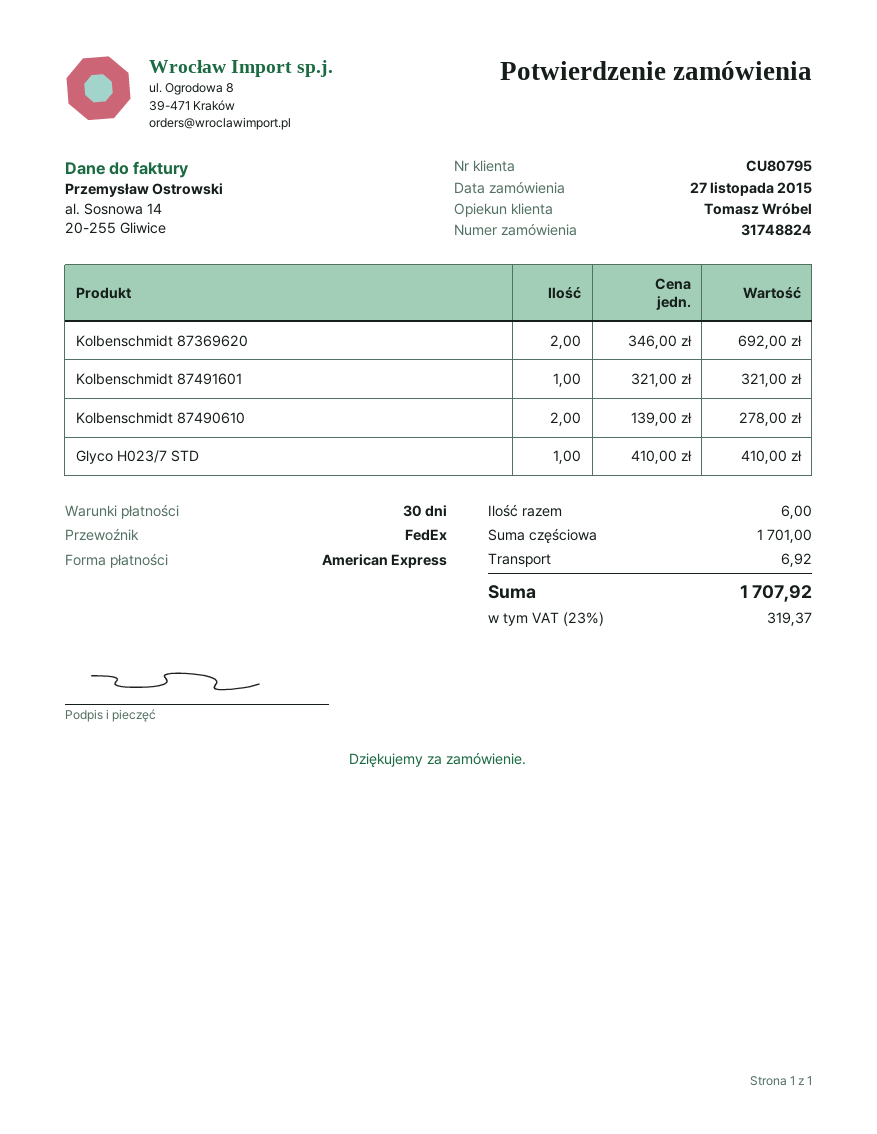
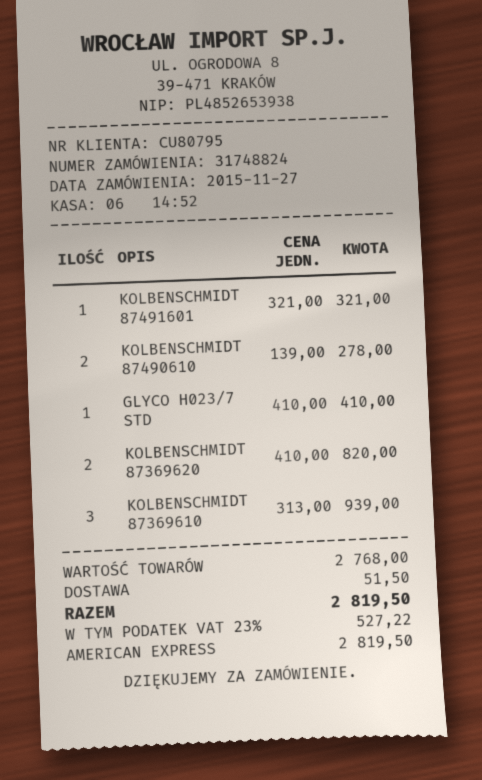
Kolbenschmidt 87369620: 2 x 346.00 = 692.00 -> 2 x 410.00 = 820.00
KOLBENSCHMIDT 87369610: none -> 3 x 313.00 = 939.00
subtotal: 1701.00 -> 2768.00
shipping: 6.92 -> 51.50
tax: 23% = 319.37 -> 23% = 527.22
total: 1707.92 -> 2819.50

